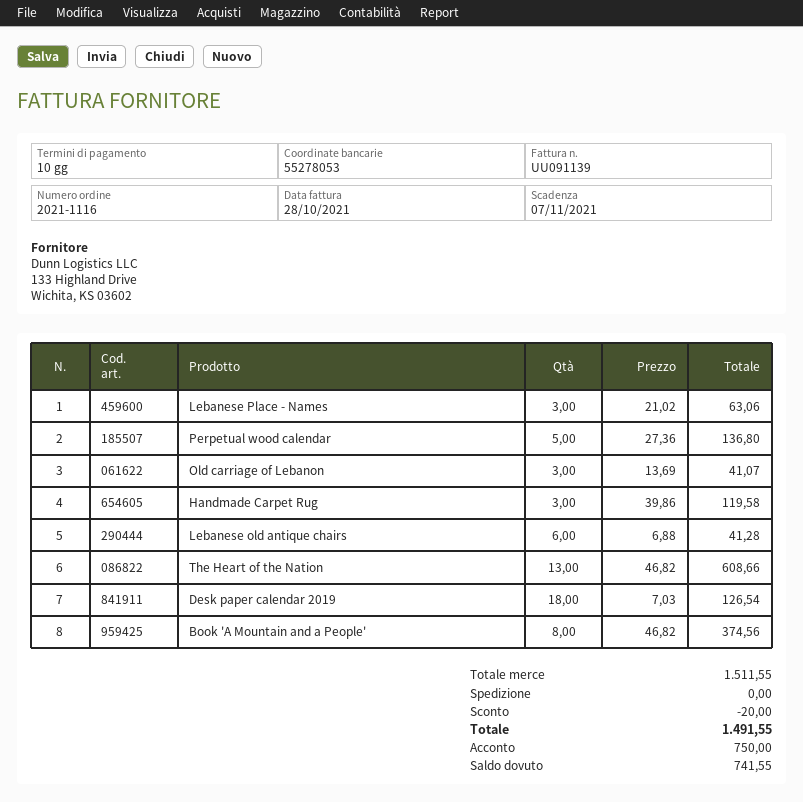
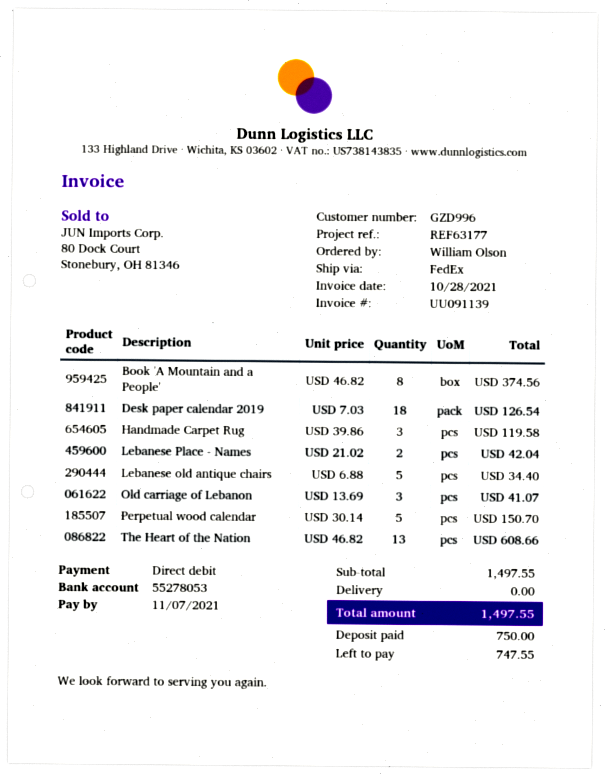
Lebanese Place - Names: 3 x 21.02 = 63.06 -> 2 x 21.02 = 42.04
Perpetual wood calendar: 5 x 27.36 = 136.80 -> 5 x 30.14 = 150.70
Lebanese old antique chairs: 6 x 6.88 = 41.28 -> 5 x 6.88 = 34.40
subtotal: 1511.55 -> 1497.55
discount: 20.00 -> none
total: 1491.55 -> 1497.55
balance: 741.55 -> 747.55

